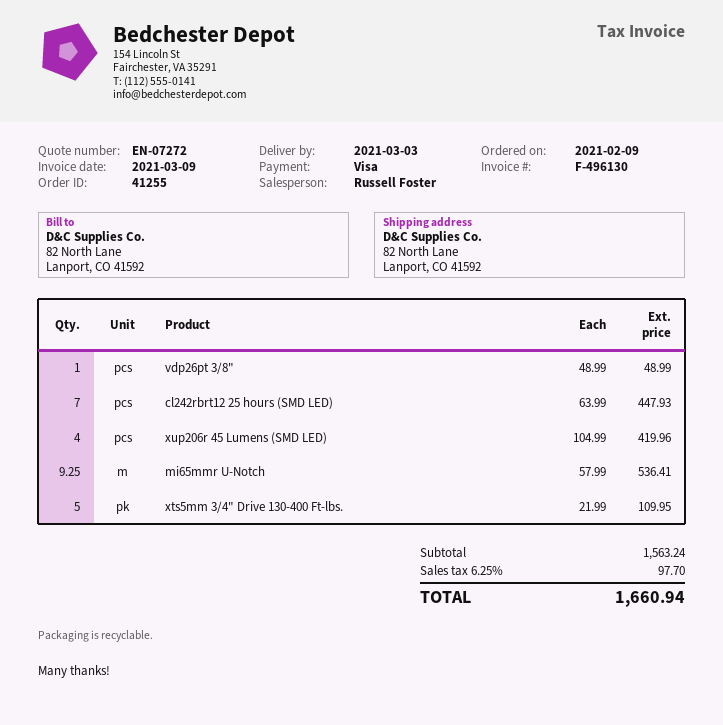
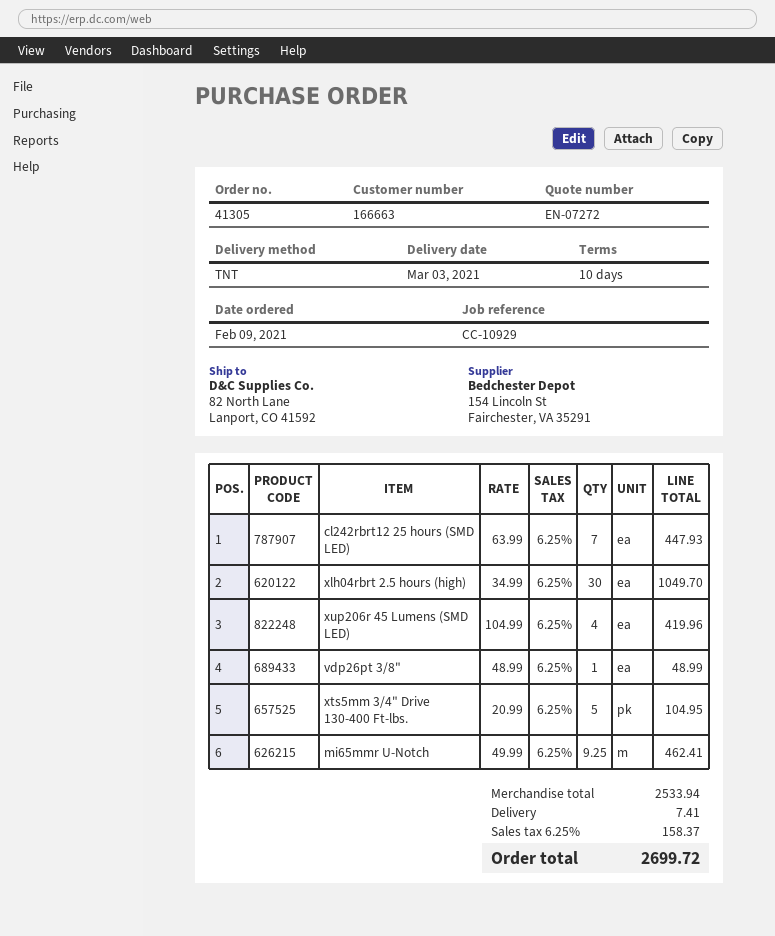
order number: 41255 -> 41305
mi65mmr U-Notch: 9.25 x 57.99 = 536.41 -> 9.25 x 49.99 = 462.41
xts5mm 3/4" Drive 130-400 Ft-lbs.: 5 x 21.99 = 109.95 -> 5 x 20.99 = 104.95
xlh04rbrt 2.5 hours (high): none -> 30 x 34.99 = 1049.70
subtotal: 1563.24 -> 2533.94
shipping: none -> 7.41
tax: 6.25% = 97.70 -> 6.25% = 158.37
total: 1660.94 -> 2699.72

